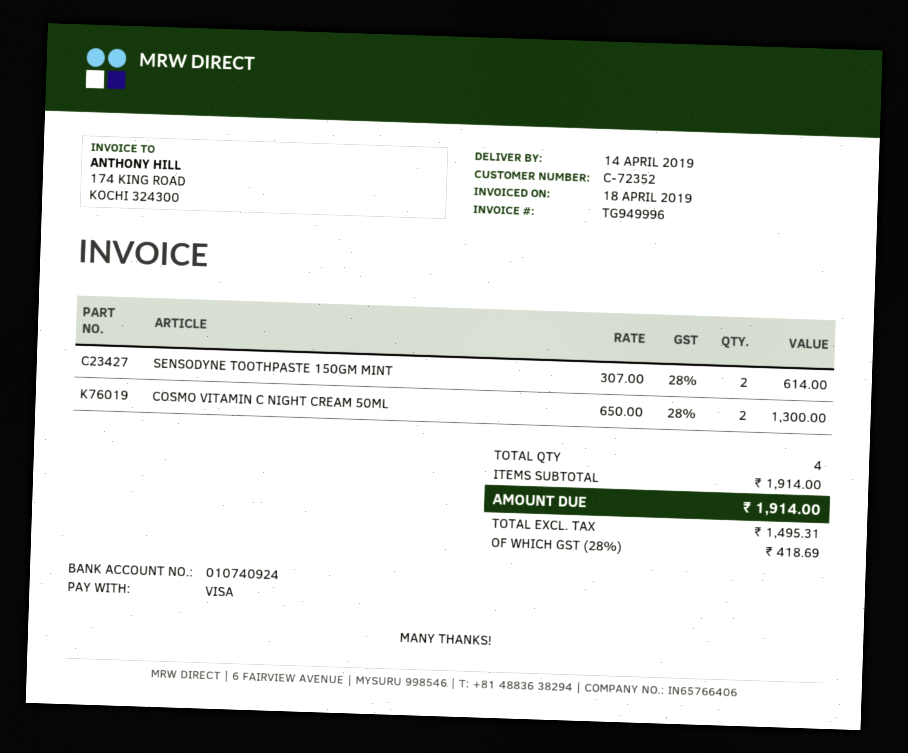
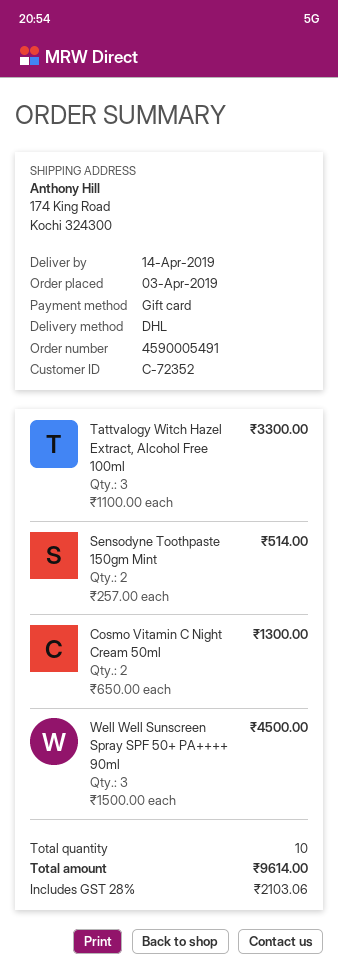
payment method: Visa -> gift card
SENSODYNE TOOTHPASTE 150GM MINT: 2 x 307.00 = 614.00 -> 2 x 257.00 = 514.00
Tattvalogy Witch Hazel Extract, Alcohol Free 100ml: none -> 3 x 1100.00 = 3300.00
Well Well Sunscreen Spray SPF 50+ PA++++ 90ml: none -> 3 x 1500.00 = 4500.00
total quantity: 4 -> 10
tax: 28% = 418.69 -> 28% = 2103.06
total: 1914.00 -> 9614.00

